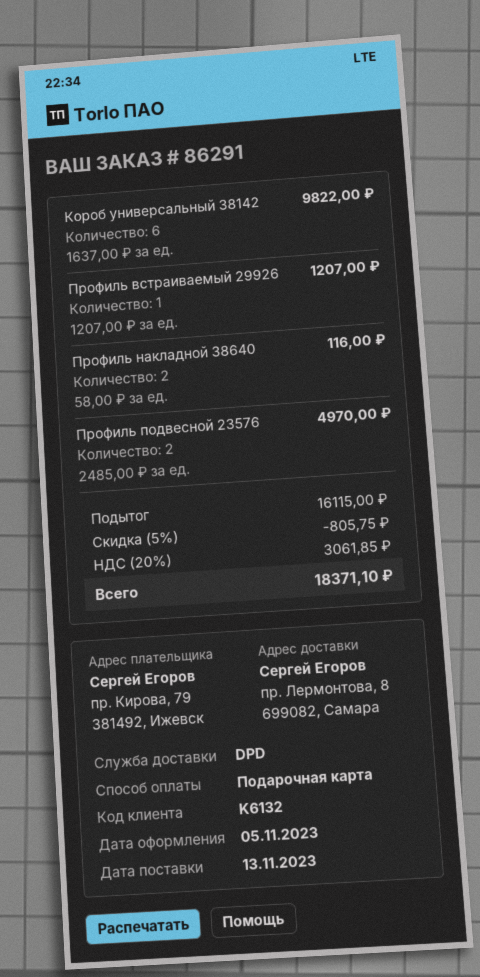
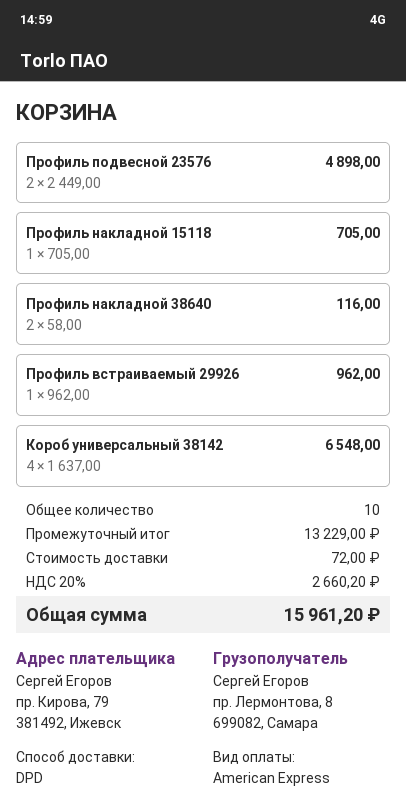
payment method: gift card -> American Express
Короб универсальный 38142: 6 x 1637.00 = 9822.00 -> 4 x 1637.00 = 6548.00
Профиль встраиваемый 29926: 1 x 1207.00 = 1207.00 -> 1 x 962.00 = 962.00
Профиль подвесной 23576: 2 x 2485.00 = 4970.00 -> 2 x 2449.00 = 4898.00
Профиль накладной 15118: none -> 1 x 705.00 = 705.00
subtotal: 16115.00 -> 13229.00
discount: 5% = 805.75 -> none
shipping: none -> 72.00
tax: 20% = 3061.85 -> 20% = 2660.20
total: 18371.10 -> 15961.20

